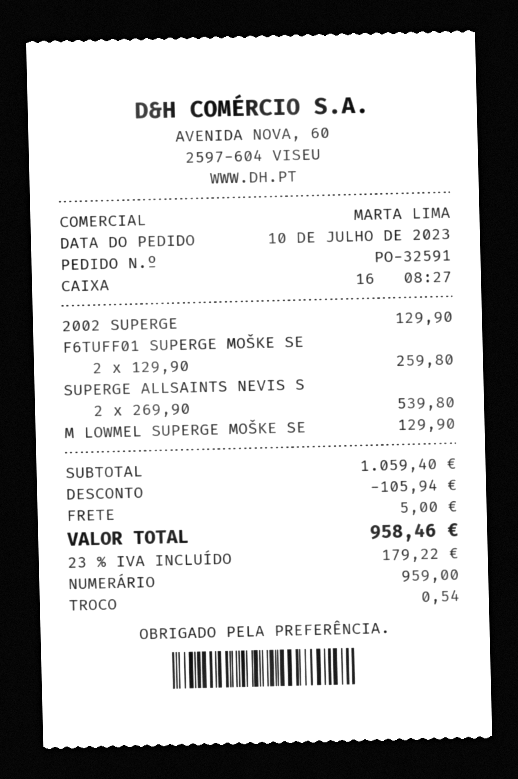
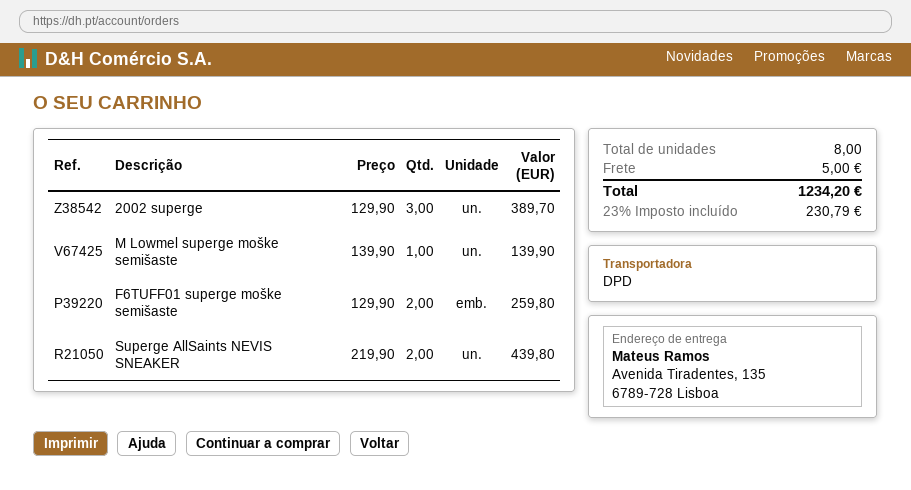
2002 SUPERGE: 1 x 129.90 = 129.90 -> 3 x 129.90 = 389.70
SUPERGE ALLSAINTS NEVIS S: 2 x 269.90 = 539.80 -> 2 x 219.90 = 439.80
M LOWMEL SUPERGE MOŠKE SE: 1 x 129.90 = 129.90 -> 1 x 139.90 = 139.90
discount: 105.94 -> none
tax: 23% = 179.22 -> 23% = 230.79
total: 958.46 -> 1234.20

